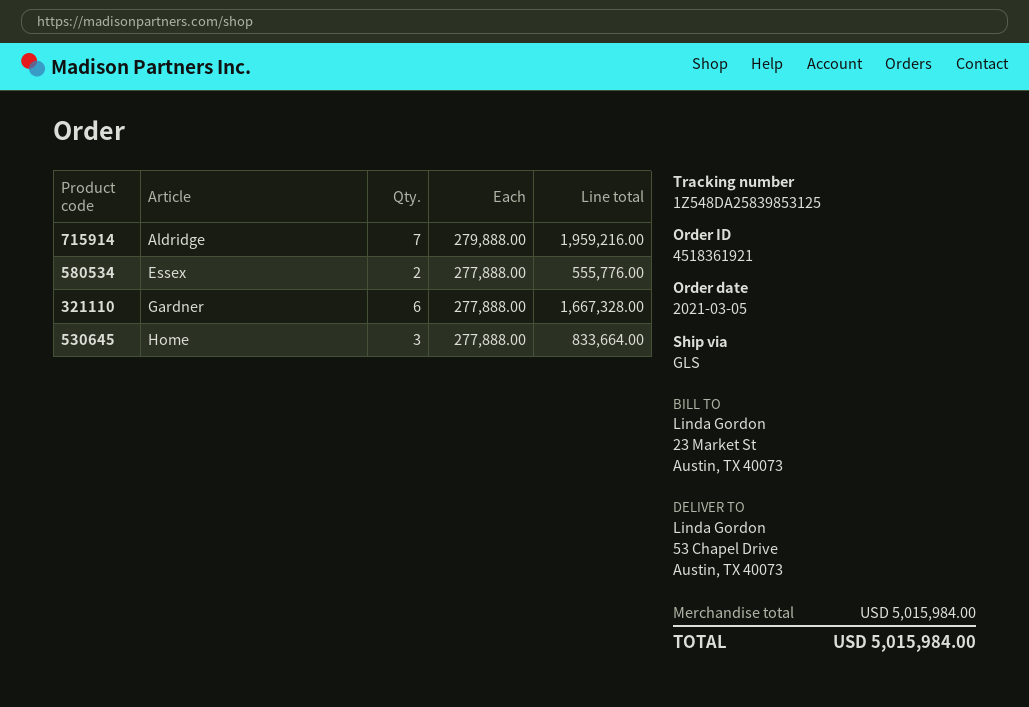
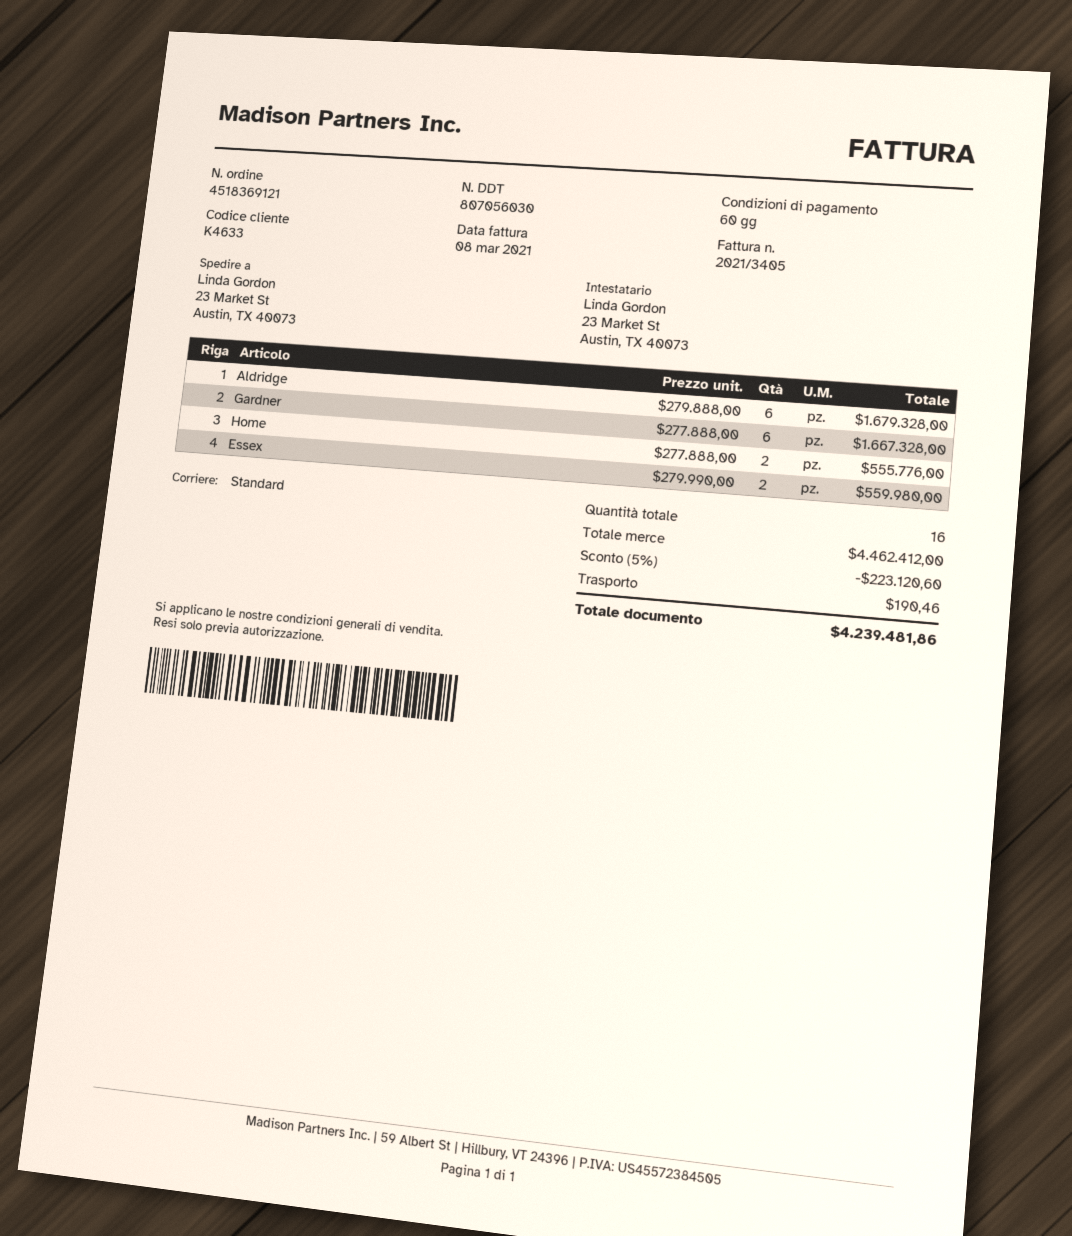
order number: 4518361921 -> 4518369121
shipping method: GLS -> standard
ship to: 53 Chapel Drive, Austin, TX 40073 -> 23 Market St, Austin, TX 40073
Aldridge: 7 x 279888.00 = 1959216.00 -> 6 x 279888.00 = 1679328.00
Essex: 2 x 277888.00 = 555776.00 -> 2 x 279990.00 = 559980.00
Home: 3 x 277888.00 = 833664.00 -> 2 x 277888.00 = 555776.00
subtotal: 5015984.00 -> 4462412.00
discount: none -> 5% = 223120.60
shipping: none -> 190.46
total: 5015984.00 -> 4239481.86

